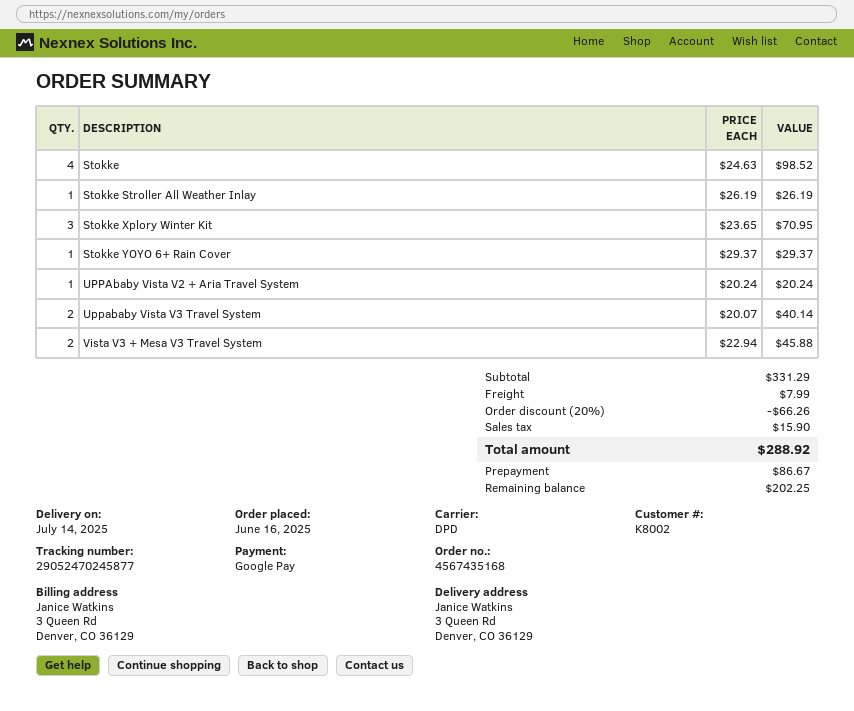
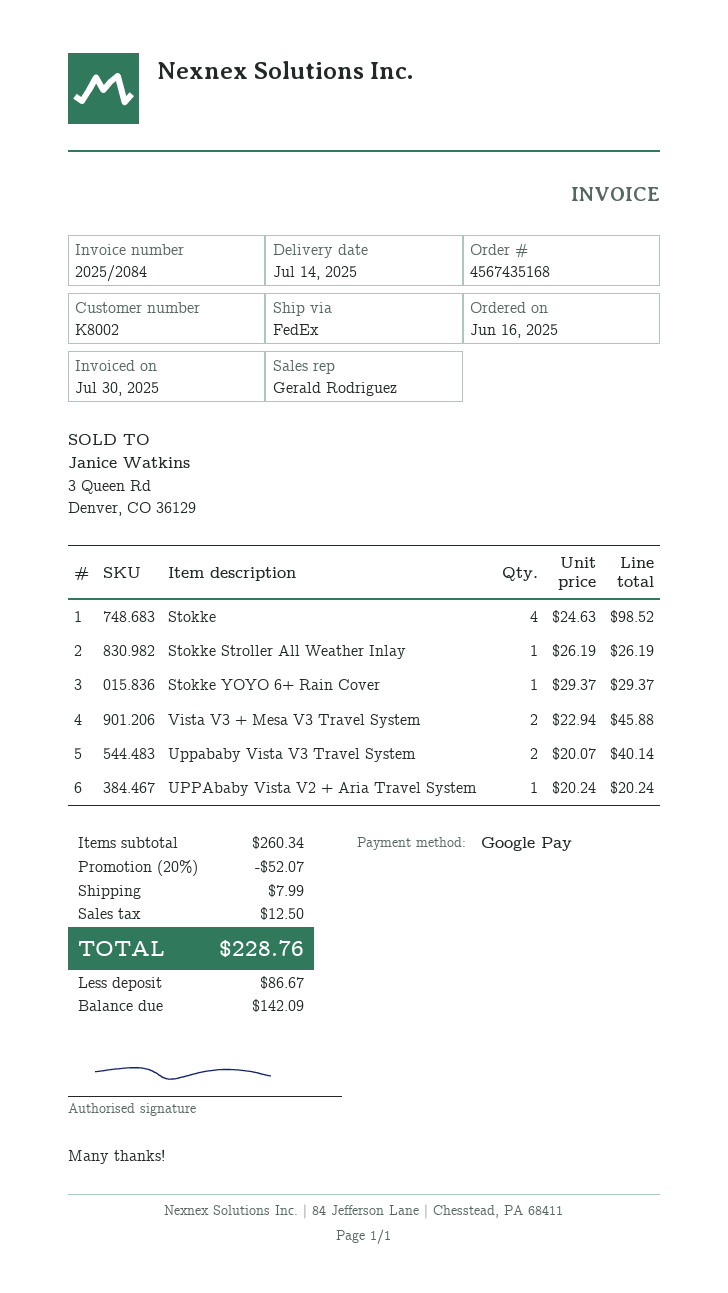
shipping method: DPD -> FedEx
Stokke Xplory Winter Kit: 3 x 23.65 = 70.95 -> none
subtotal: 331.29 -> 260.34
discount: 20% = 66.26 -> 20% = 52.07
tax: 15.90 -> 12.50
total: 288.92 -> 228.76
balance: 202.25 -> 142.09

